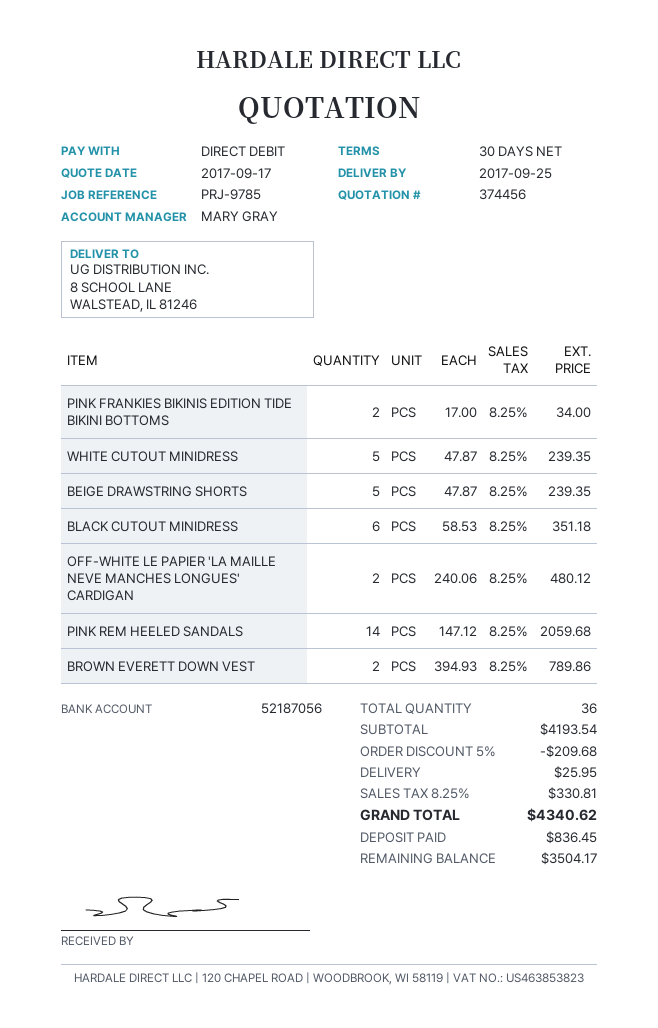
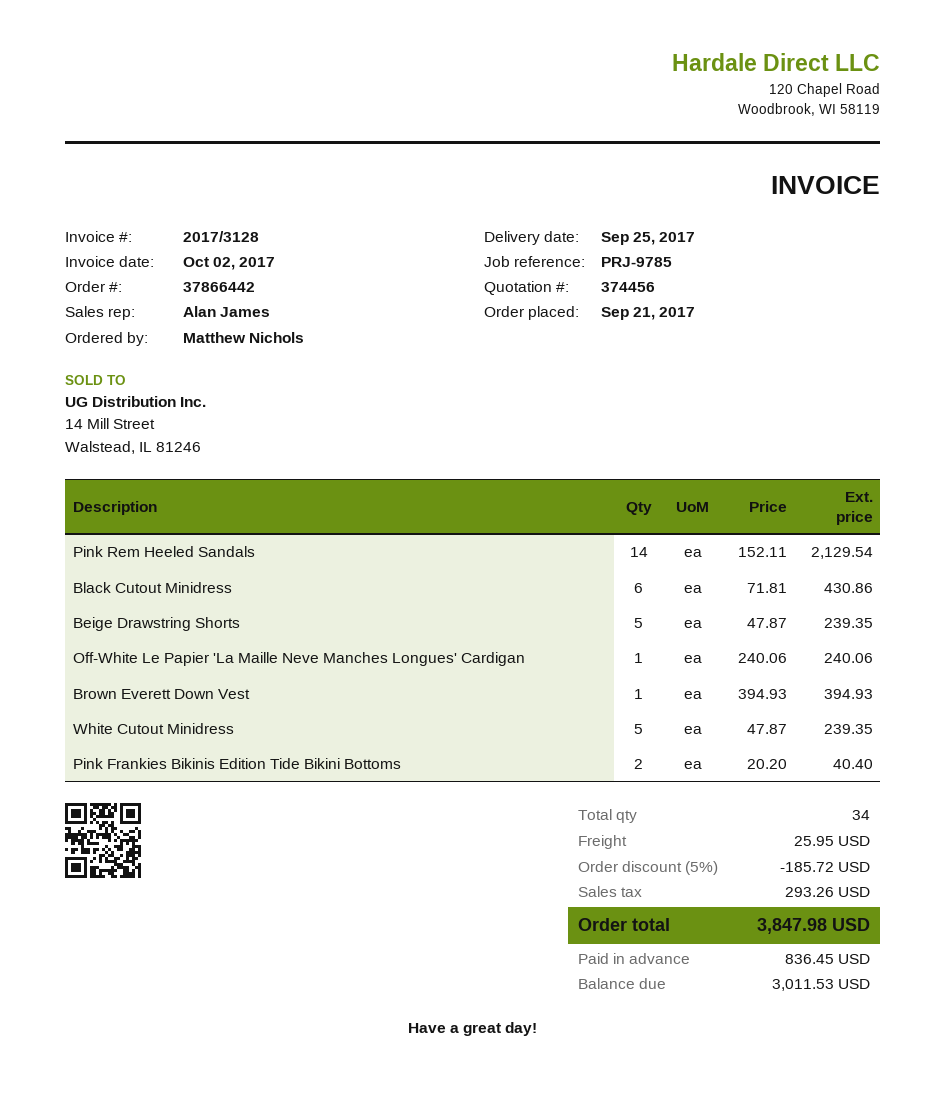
sales rep: MARY GRAY -> Alan James
PINK FRANKIES BIKINIS EDITION TIDE BIKINI BOTTOMS: 2 x 17.00 = 34.00 -> 2 x 20.20 = 40.40
BLACK CUTOUT MINIDRESS: 6 x 58.53 = 351.18 -> 6 x 71.81 = 430.86
OFF-WHITE LE PAPIER 'LA MAILLE NEVE MANCHES LONGUES' CARDIGAN: 2 x 240.06 = 480.12 -> 1 x 240.06 = 240.06
PINK REM HEELED SANDALS: 14 x 147.12 = 2059.68 -> 14 x 152.11 = 2129.54
BROWN EVERETT DOWN VEST: 2 x 394.93 = 789.86 -> 1 x 394.93 = 394.93
total quantity: 36 -> 34
discount: 5% = 209.68 -> 5% = 185.72
tax: 330.81 -> 293.26
total: 4340.62 -> 3847.98
balance: 3504.17 -> 3011.53

